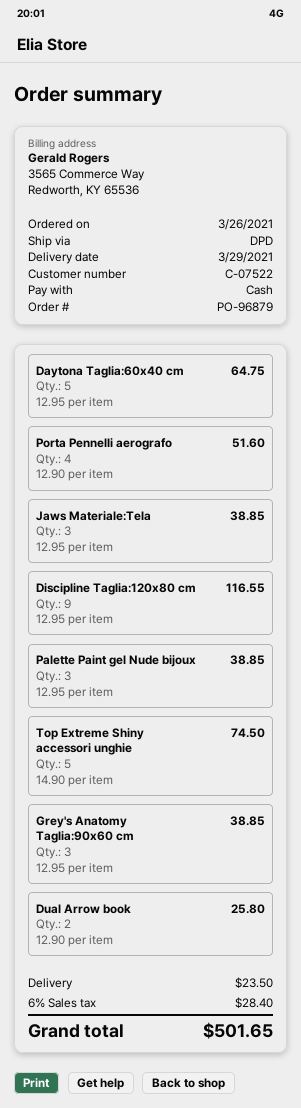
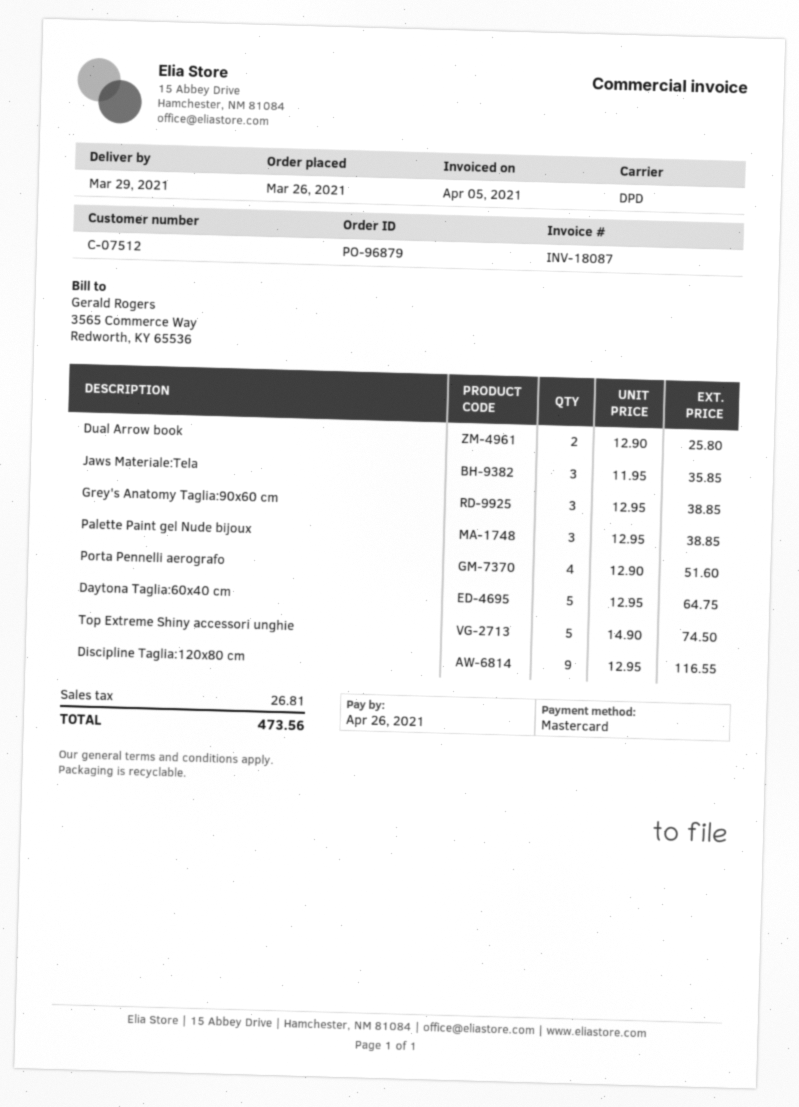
customer number: C-07522 -> C-07512
payment method: cash -> Mastercard
Jaws Materiale:Tela: 3 x 12.95 = 38.85 -> 3 x 11.95 = 35.85
shipping: 23.50 -> none
tax: 28.40 -> 26.81
total: 501.65 -> 473.56

